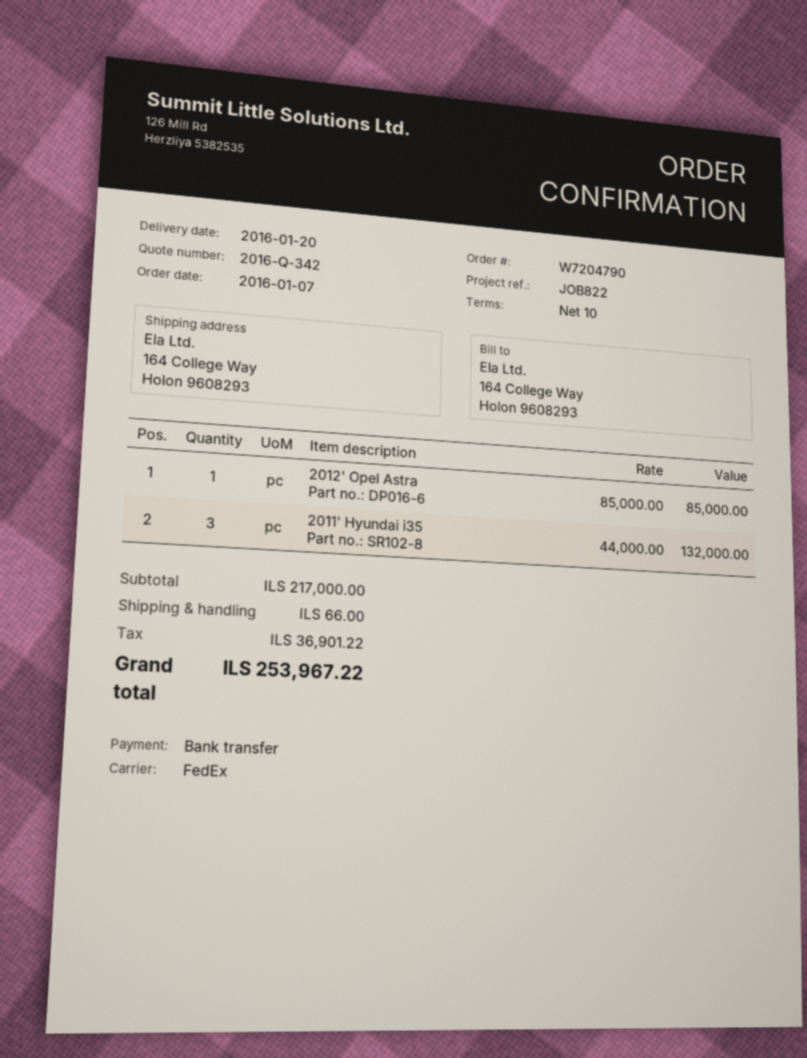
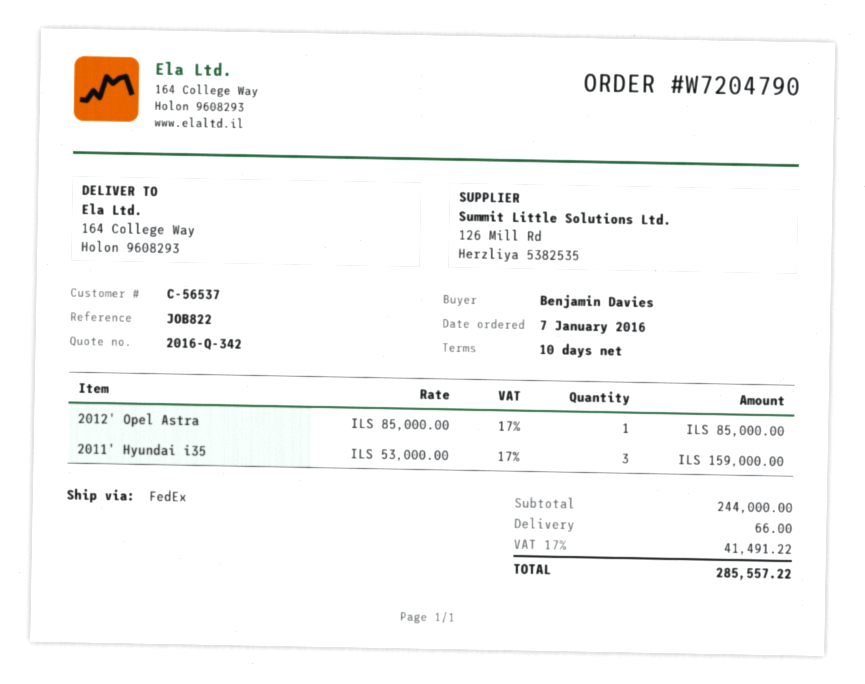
2011' Hyundai i35: 3 x 44000.00 = 132000.00 -> 3 x 53000.00 = 159000.00
subtotal: 217000.00 -> 244000.00
tax: 36901.22 -> 41491.22
total: 253967.22 -> 285557.22

